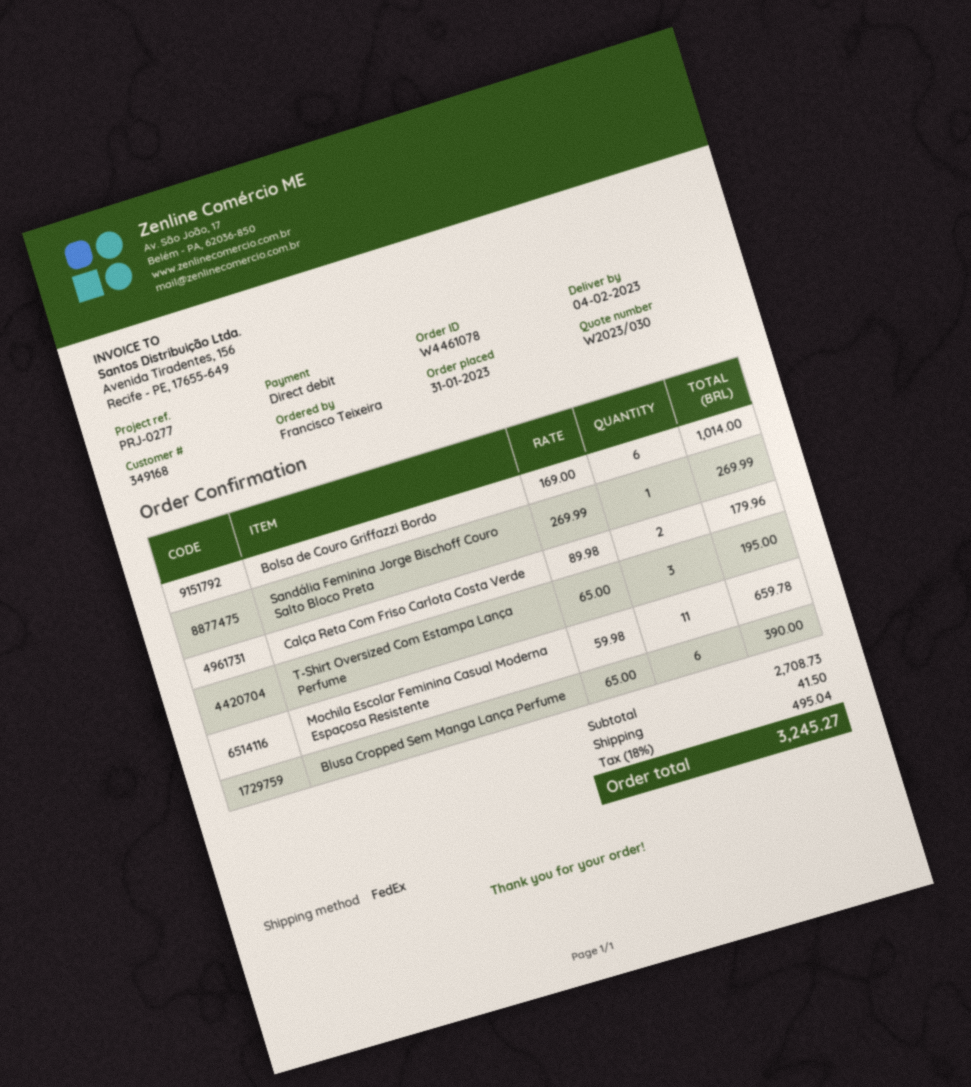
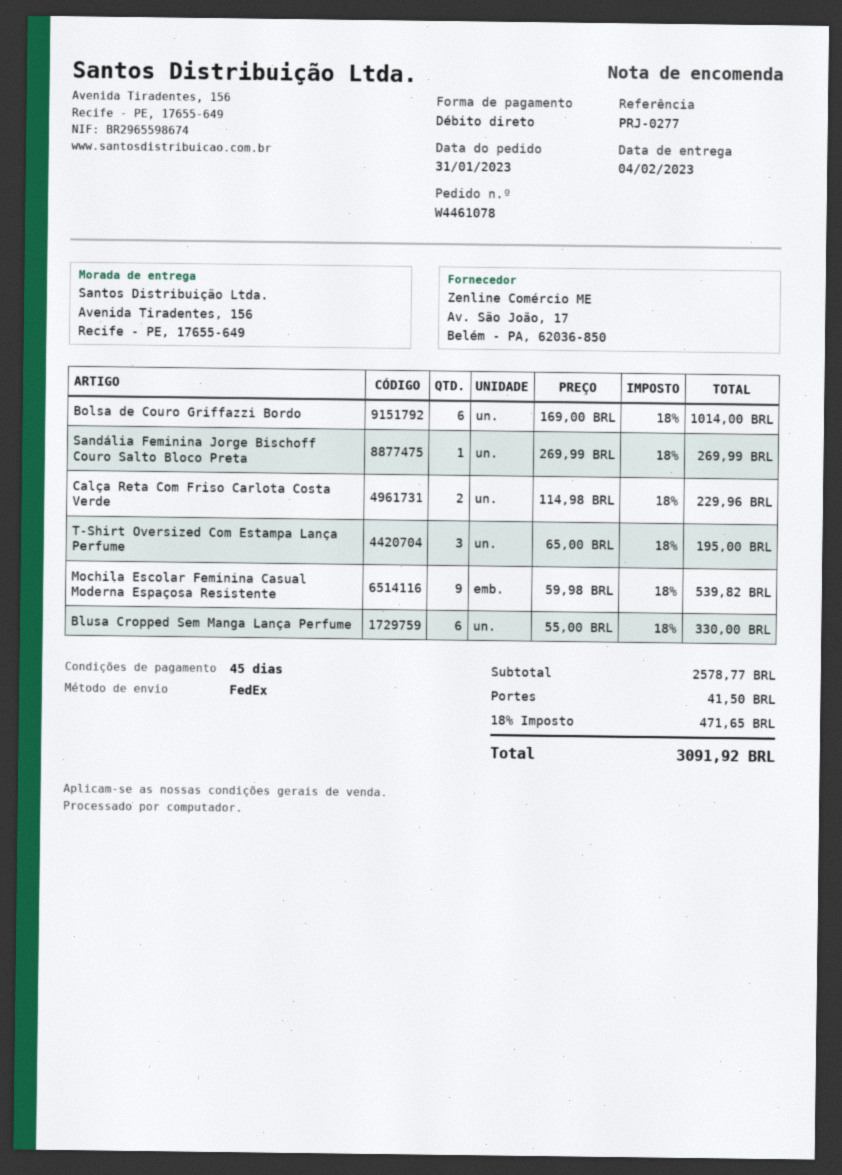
Calça Reta Com Friso Carlota Costa Verde: 2 x 89.98 = 179.96 -> 2 x 114.98 = 229.96
Mochila Escolar Feminina Casual Moderna Espaçosa Resistente: 11 x 59.98 = 659.78 -> 9 x 59.98 = 539.82
Blusa Cropped Sem Manga Lança Perfume: 6 x 65.00 = 390.00 -> 6 x 55.00 = 330.00
subtotal: 2708.73 -> 2578.77
tax: 18% = 495.04 -> 18% = 471.65
total: 3245.27 -> 3091.92

